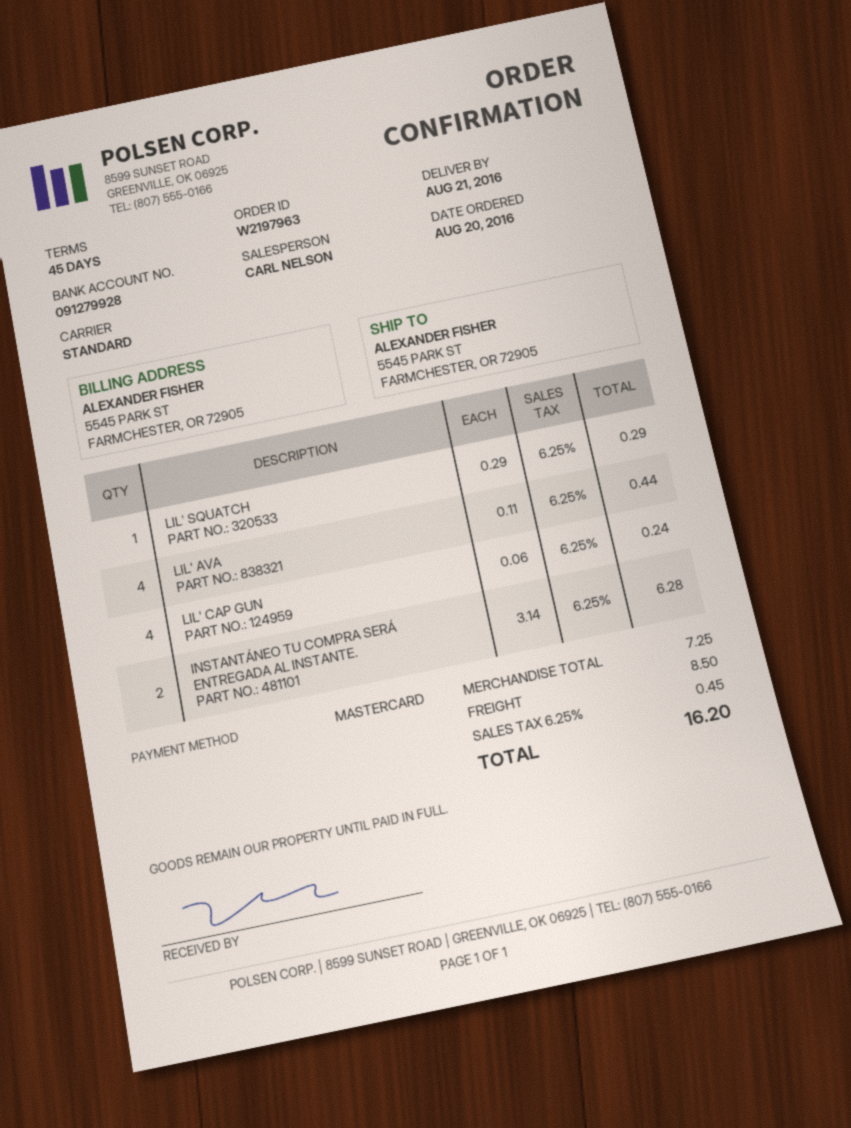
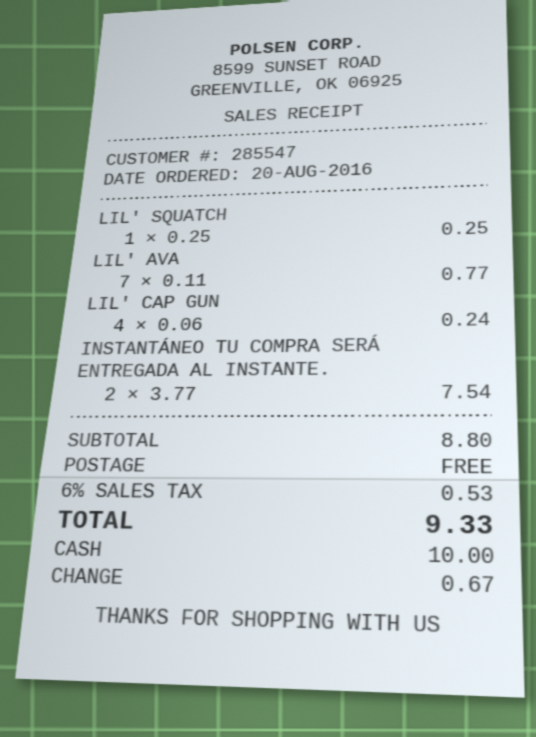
payment method: Mastercard -> cash
LIL' SQUATCH: 1 x 0.29 = 0.29 -> 1 x 0.25 = 0.25
LIL' AVA: 4 x 0.11 = 0.44 -> 7 x 0.11 = 0.77
INSTANTÁNEO TU COMPRA SERÁ ENTREGADA AL INSTANTE.: 2 x 3.14 = 6.28 -> 2 x 3.77 = 7.54
subtotal: 7.25 -> 8.80
shipping: 8.50 -> 0.00
tax: 6.25% = 0.45 -> 6% = 0.53
total: 16.20 -> 9.33

